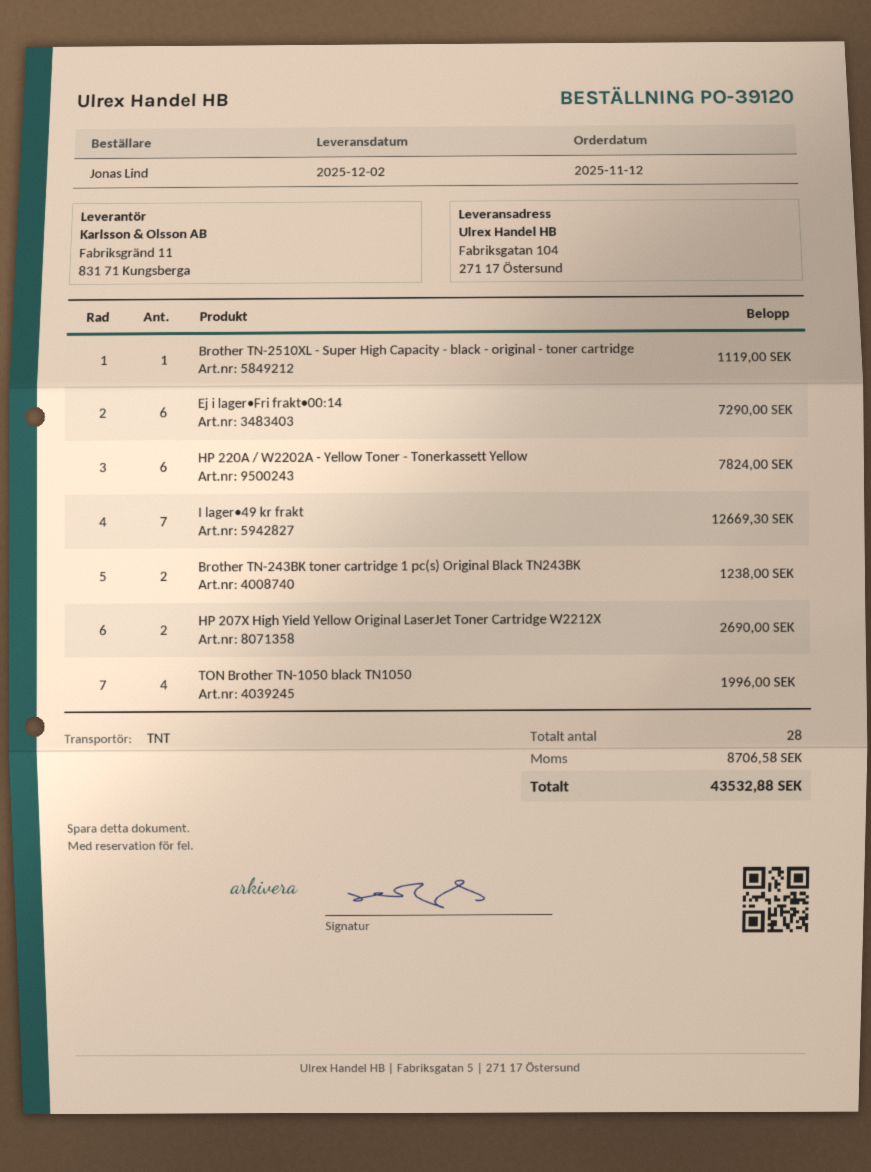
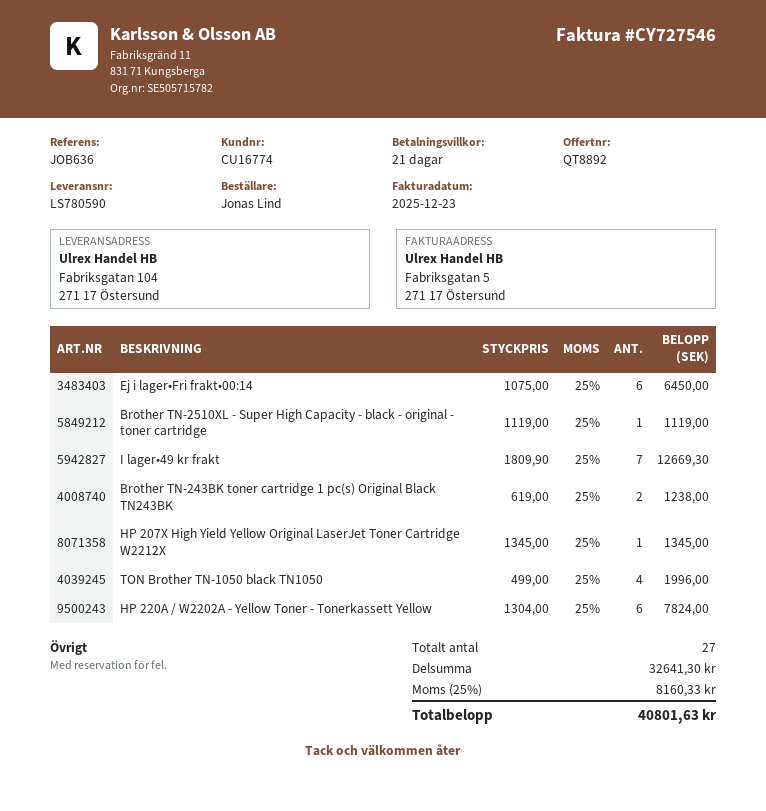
Ej i lager•Fri frakt•00:14: 6 for 7290.00 -> 6 for 6450.00
HP 207X High Yield Yellow Original LaserJet Toner Cartridge W2212X: 2 for 2690.00 -> 1 for 1345.00
total quantity: 28 -> 27
tax: 8706.58 -> 8160.33
total: 43532.88 -> 40801.63

